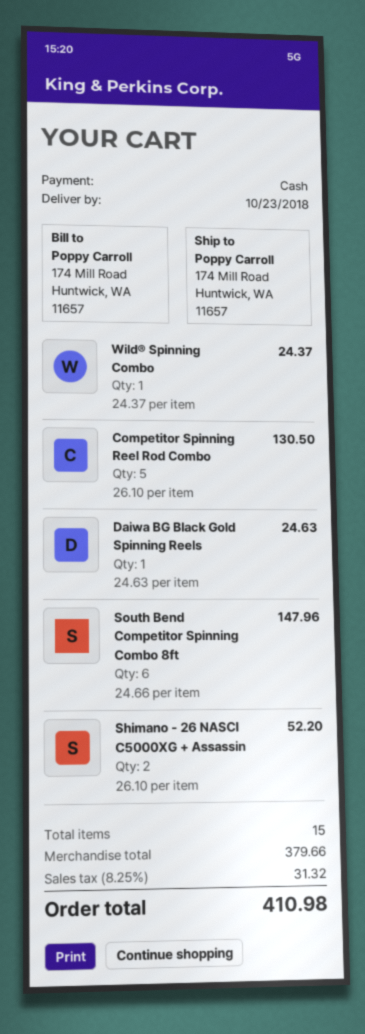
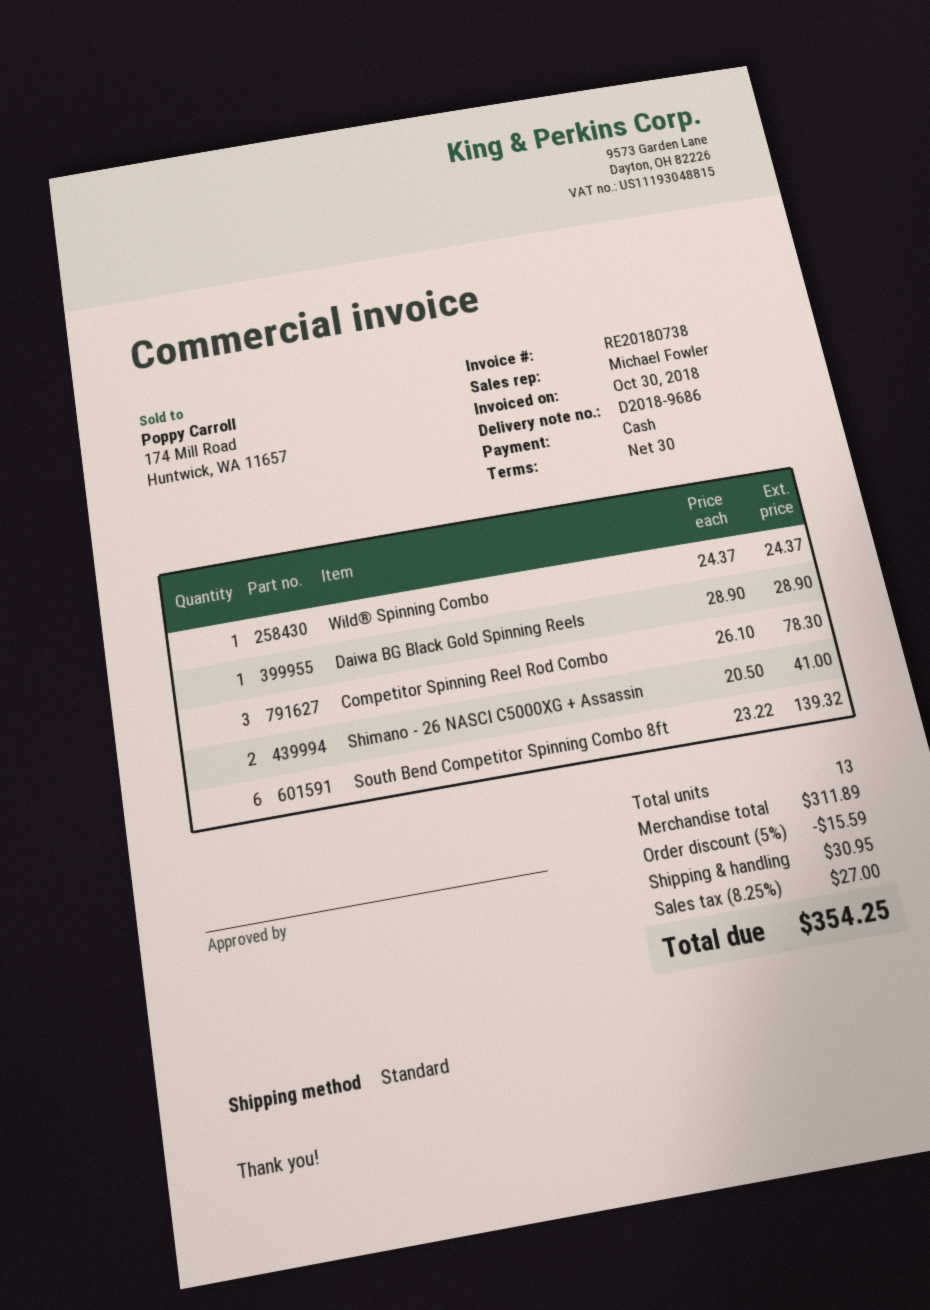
Competitor Spinning Reel Rod Combo: 5 x 26.10 = 130.50 -> 3 x 26.10 = 78.30
Daiwa BG Black Gold Spinning Reels: 1 x 24.63 = 24.63 -> 1 x 28.90 = 28.90
South Bend Competitor Spinning Combo 8ft: 6 x 24.66 = 147.96 -> 6 x 23.22 = 139.32
Shimano - 26 NASCI C5000XG + Assassin: 2 x 26.10 = 52.20 -> 2 x 20.50 = 41.00
total quantity: 15 -> 13
subtotal: 379.66 -> 311.89
discount: none -> 5% = 15.59
shipping: none -> 30.95
tax: 8.25% = 31.32 -> 8.25% = 27.00
total: 410.98 -> 354.25

